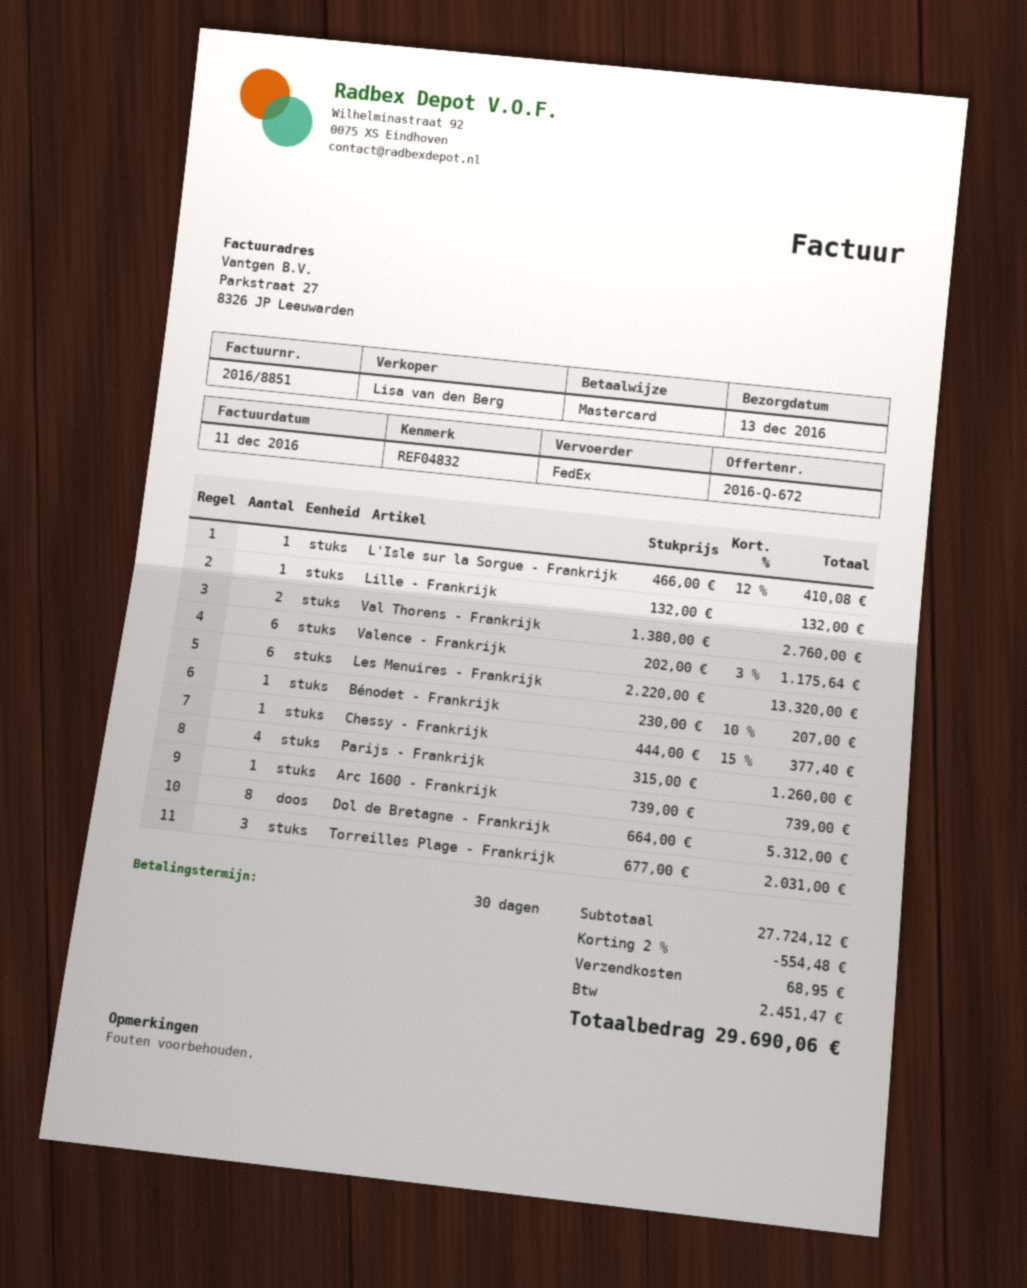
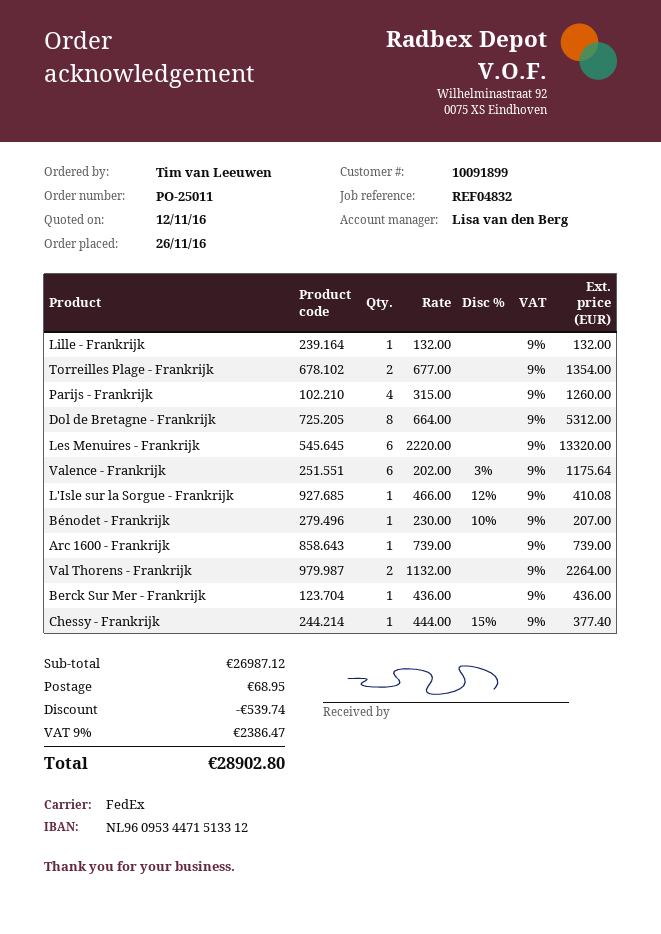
Val Thorens - Frankrijk: 2 x 1380.00 = 2760.00 -> 2 x 1132.00 = 2264.00
Torreilles Plage - Frankrijk: 3 x 677.00 = 2031.00 -> 2 x 677.00 = 1354.00
Berck Sur Mer - Frankrijk: none -> 1 x 436.00 = 436.00
subtotal: 27724.12 -> 26987.12
discount: 554.48 -> 539.74
tax: 2451.47 -> 2386.47
total: 29690.06 -> 28902.80

